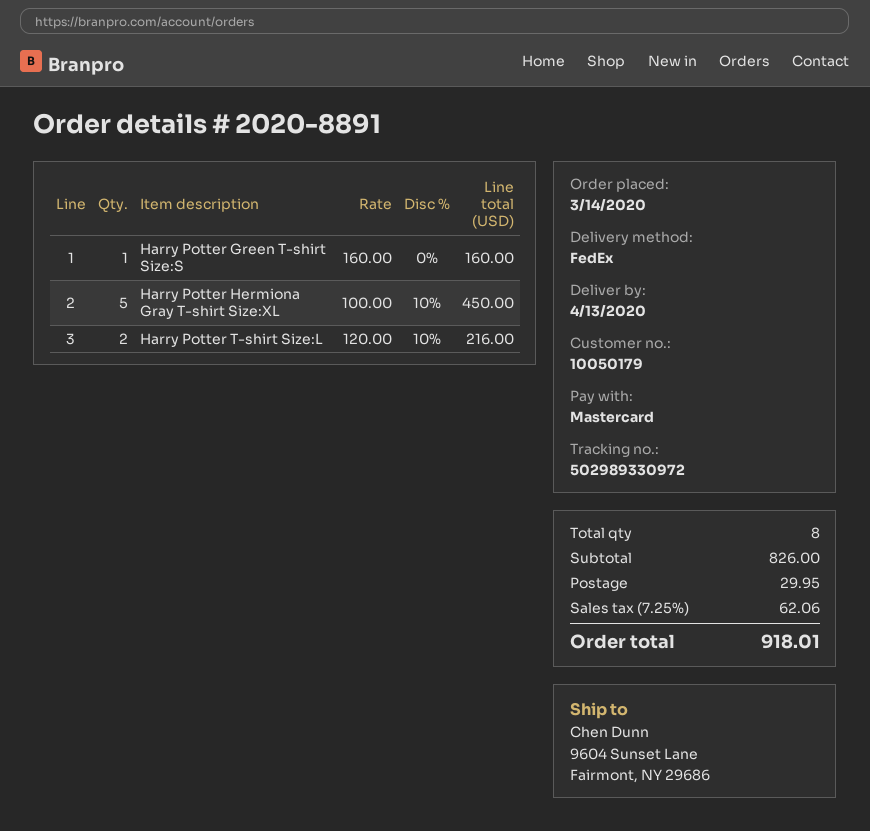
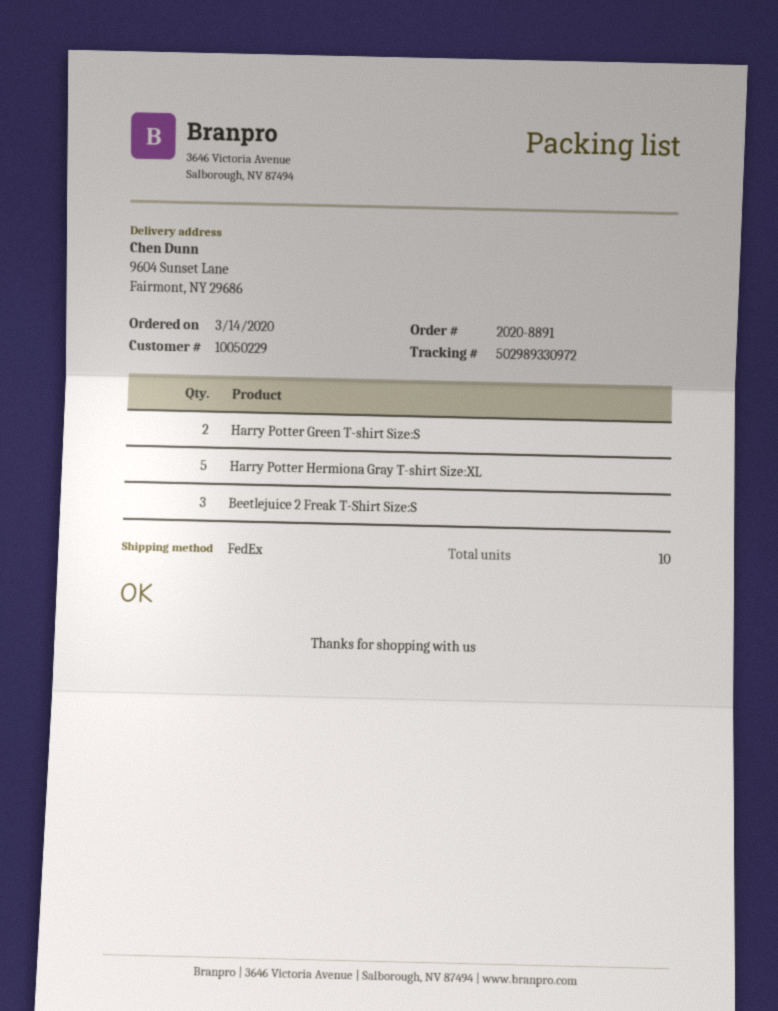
customer number: 10050179 -> 10050229
Harry Potter Green T-shirt Size:S: 1 -> 2
Harry Potter T-shirt Size:L: 2 -> none
Beetlejuice 2 Freak T-Shirt Size:S: none -> 3
total quantity: 8 -> 10

